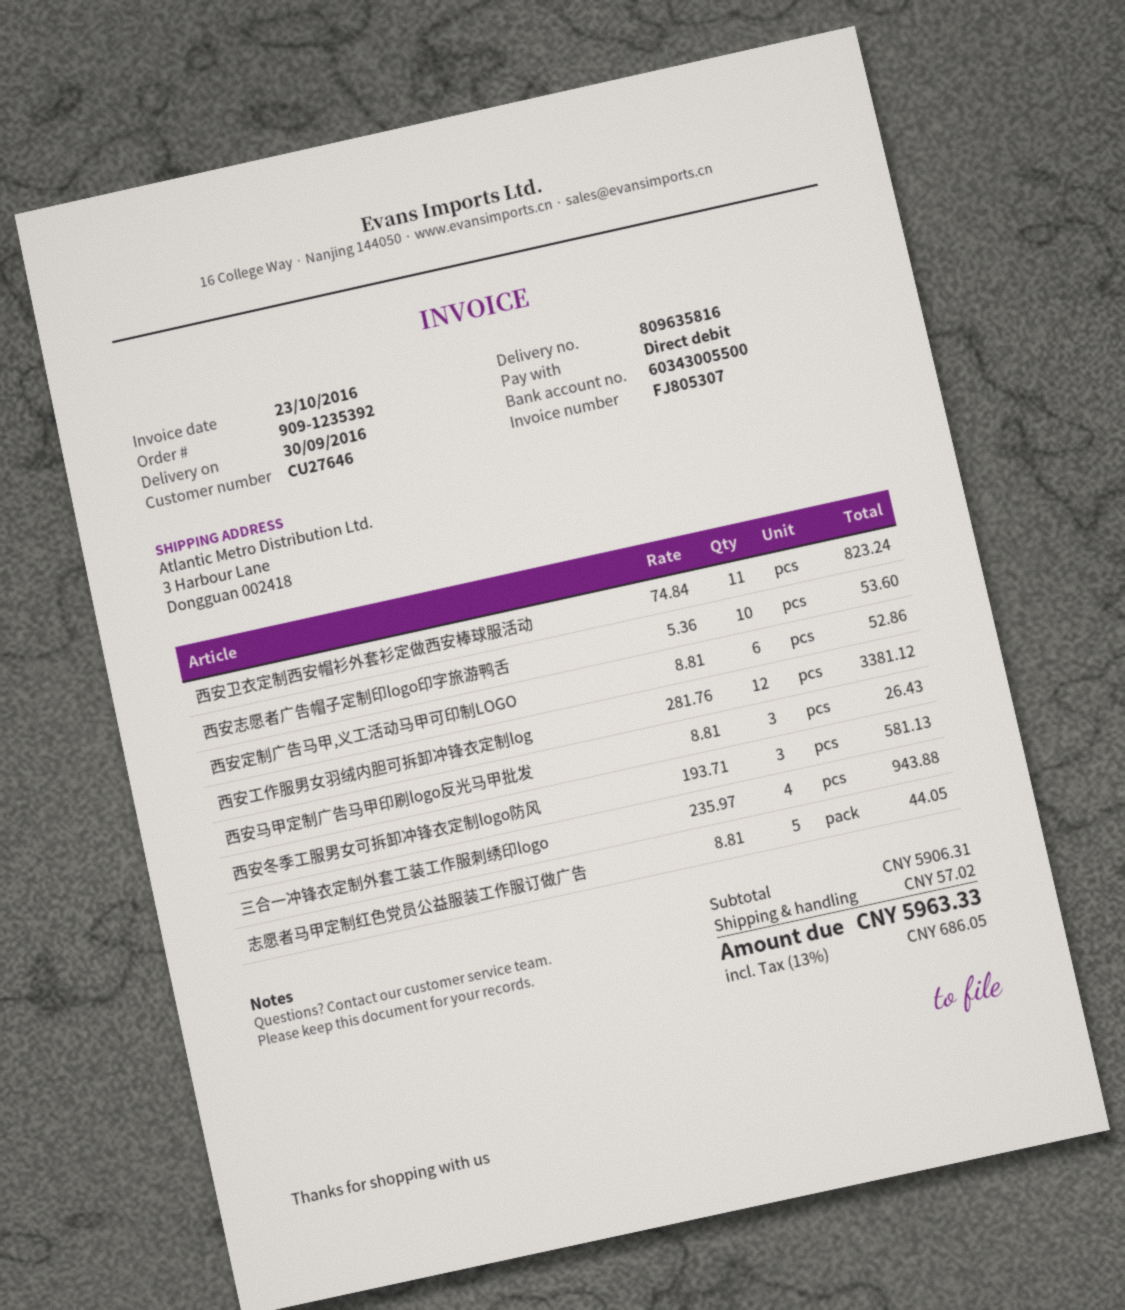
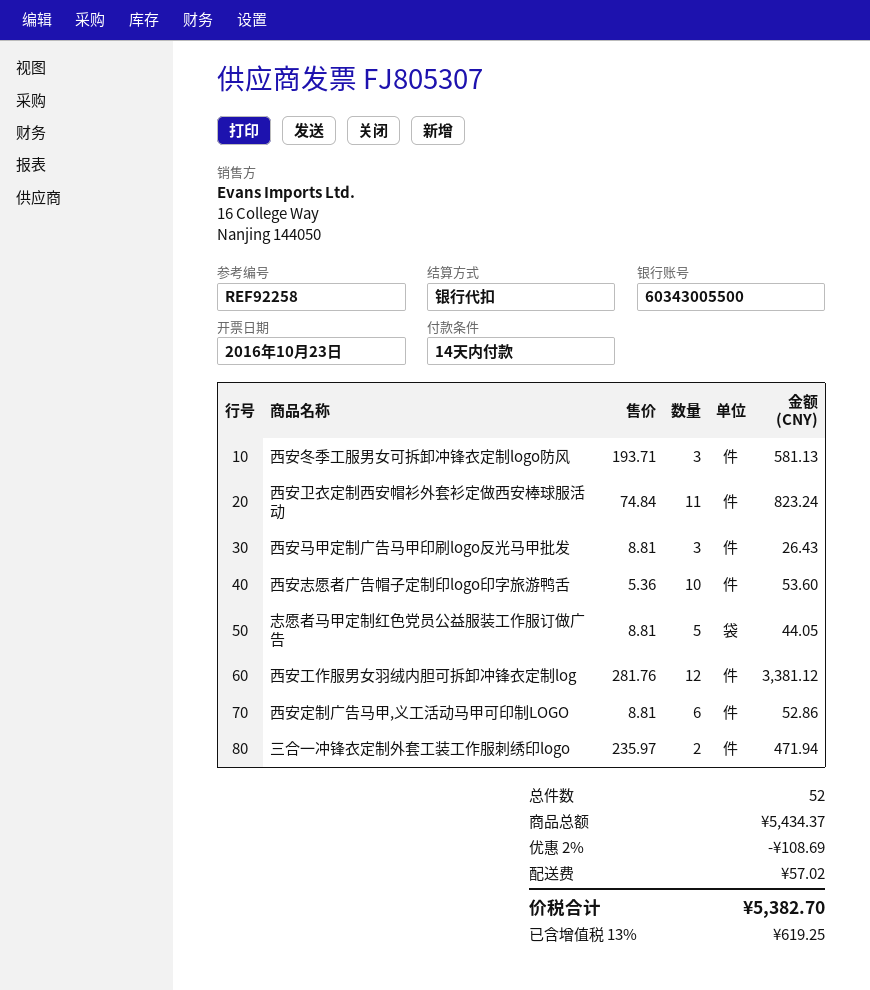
三合一冲锋衣定制外套工装工作服刺绣印logo: 4 x 235.97 = 943.88 -> 2 x 235.97 = 471.94
subtotal: 5906.31 -> 5434.37
discount: none -> 2% = 108.69
tax: 13% = 686.05 -> 13% = 619.25
total: 5963.33 -> 5382.70

